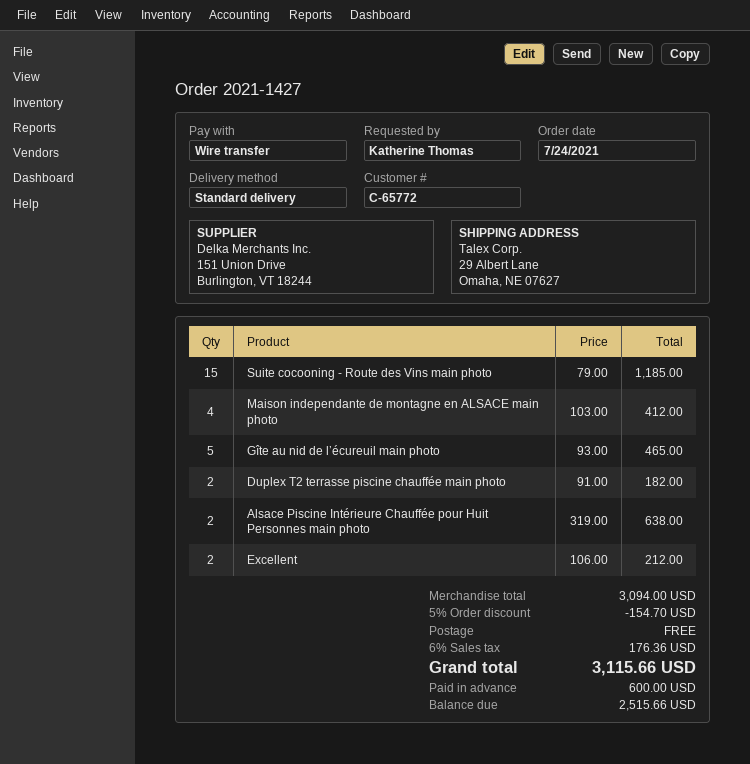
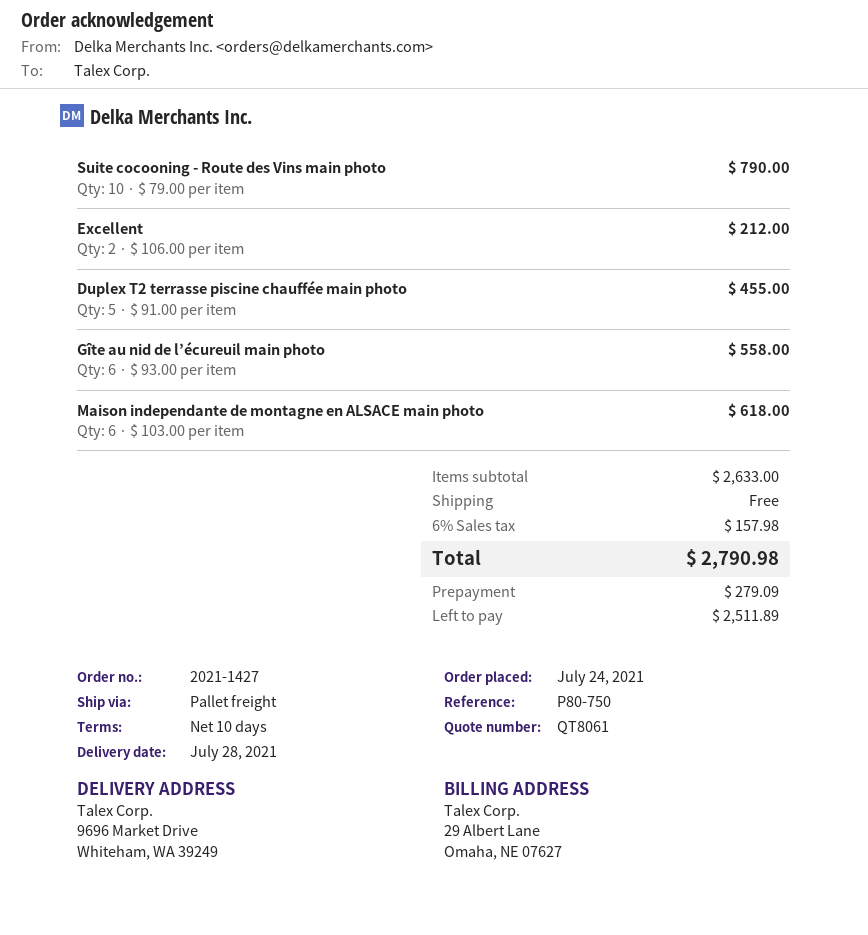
shipping method: standard -> pallet freight
ship to: 29 Albert Lane, Omaha, NE 07627 -> 9696 Market Drive, Whiteham, WA 39249
Suite cocooning - Route des Vins main photo: 15 x 79.00 = 1185.00 -> 10 x 79.00 = 790.00
Maison independante de montagne en ALSACE main photo: 4 x 103.00 = 412.00 -> 6 x 103.00 = 618.00
Gîte au nid de l’écureuil main photo: 5 x 93.00 = 465.00 -> 6 x 93.00 = 558.00
Duplex T2 terrasse piscine chauffée main photo: 2 x 91.00 = 182.00 -> 5 x 91.00 = 455.00
Alsace Piscine Intérieure Chauffée pour Huit Personnes main photo: 2 x 319.00 = 638.00 -> none
subtotal: 3094.00 -> 2633.00
discount: 5% = 154.70 -> none
tax: 6% = 176.36 -> 6% = 157.98
total: 3115.66 -> 2790.98
deposit: 600.00 -> 279.09
balance: 2515.66 -> 2511.89

